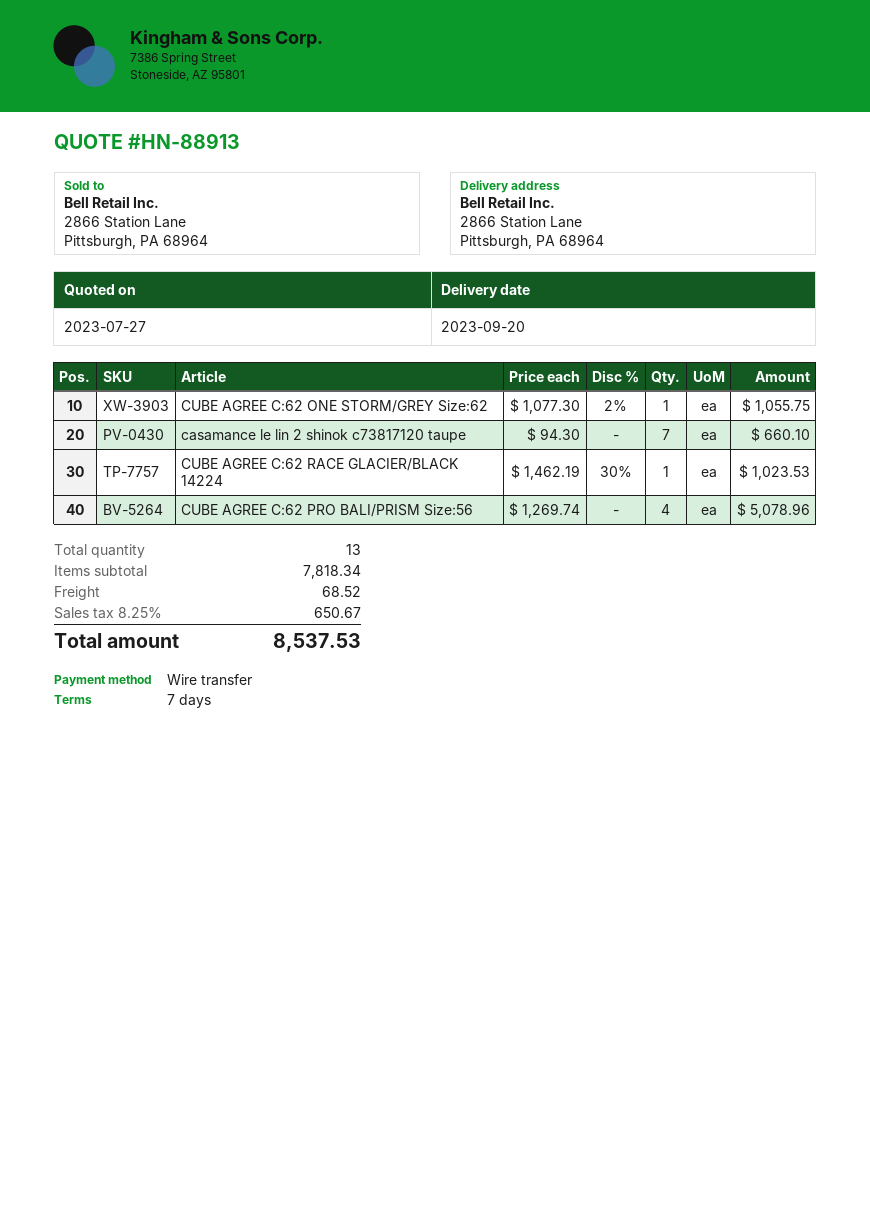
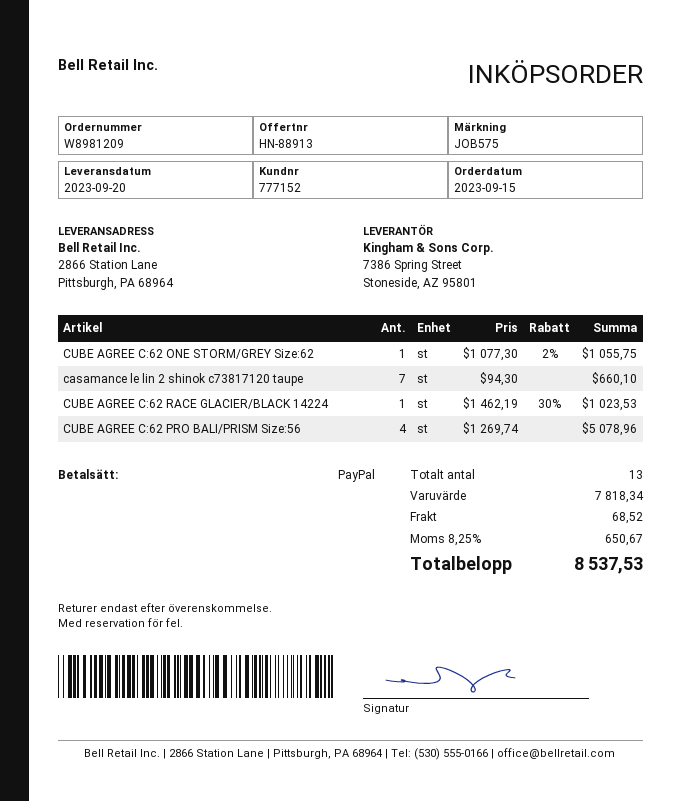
payment method: bank transfer -> PayPal

